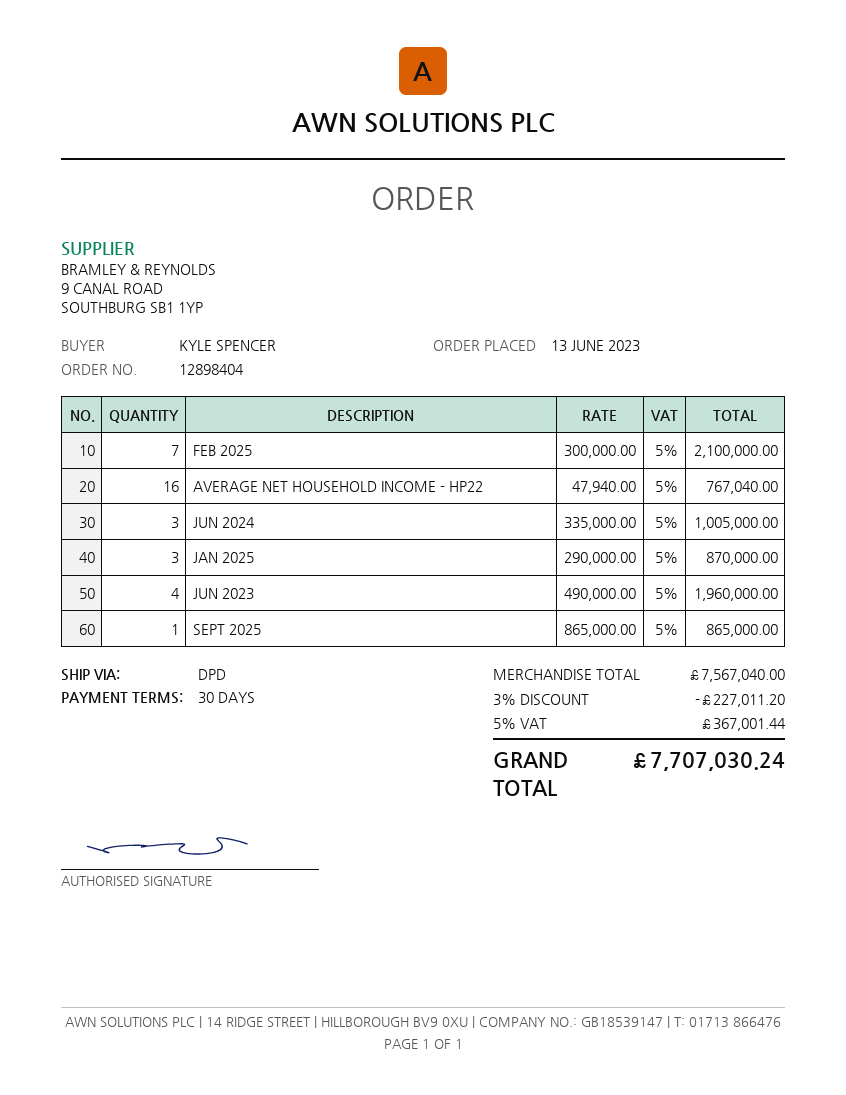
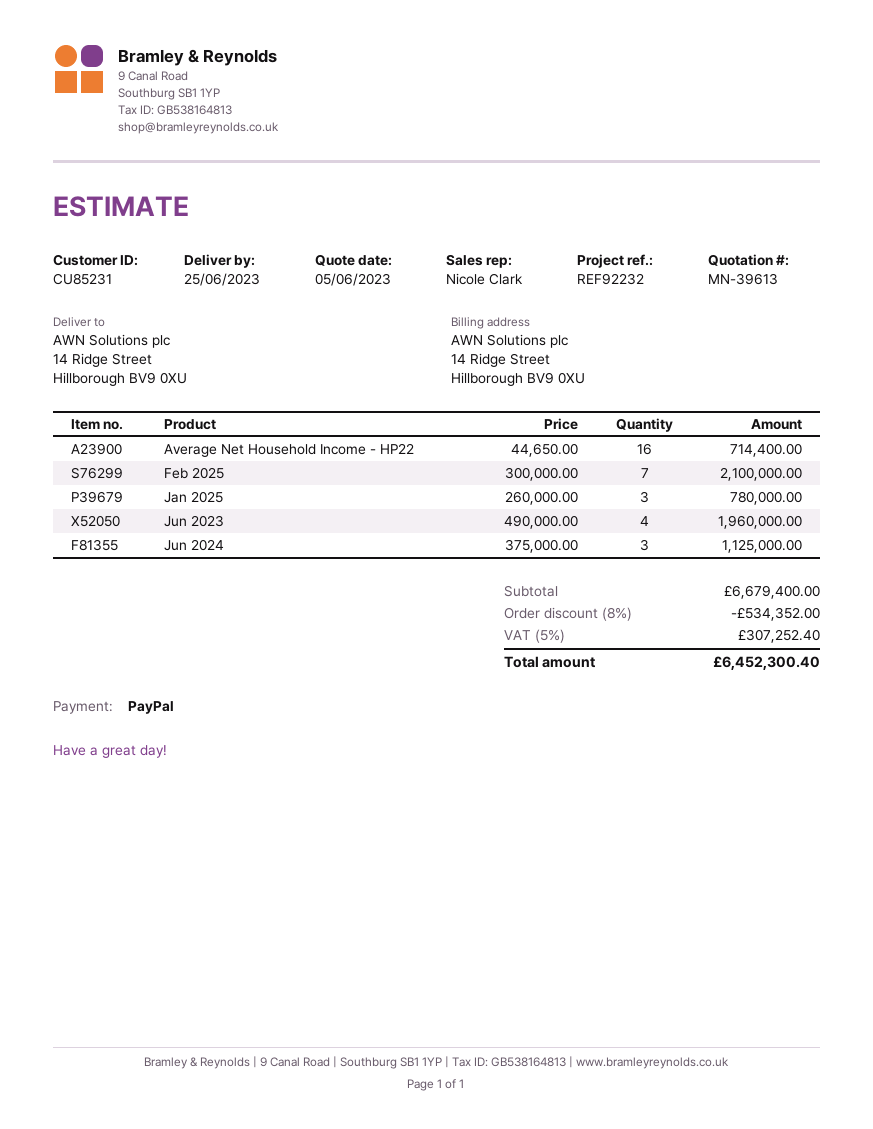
AVERAGE NET HOUSEHOLD INCOME - HP22: 16 x 47940.00 = 767040.00 -> 16 x 44650.00 = 714400.00
JUN 2024: 3 x 335000.00 = 1005000.00 -> 3 x 375000.00 = 1125000.00
JAN 2025: 3 x 290000.00 = 870000.00 -> 3 x 260000.00 = 780000.00
SEPT 2025: 1 x 865000.00 = 865000.00 -> none
subtotal: 7567040.00 -> 6679400.00
discount: 3% = 227011.20 -> 8% = 534352.00
tax: 5% = 367001.44 -> 5% = 307252.40
total: 7707030.24 -> 6452300.40

